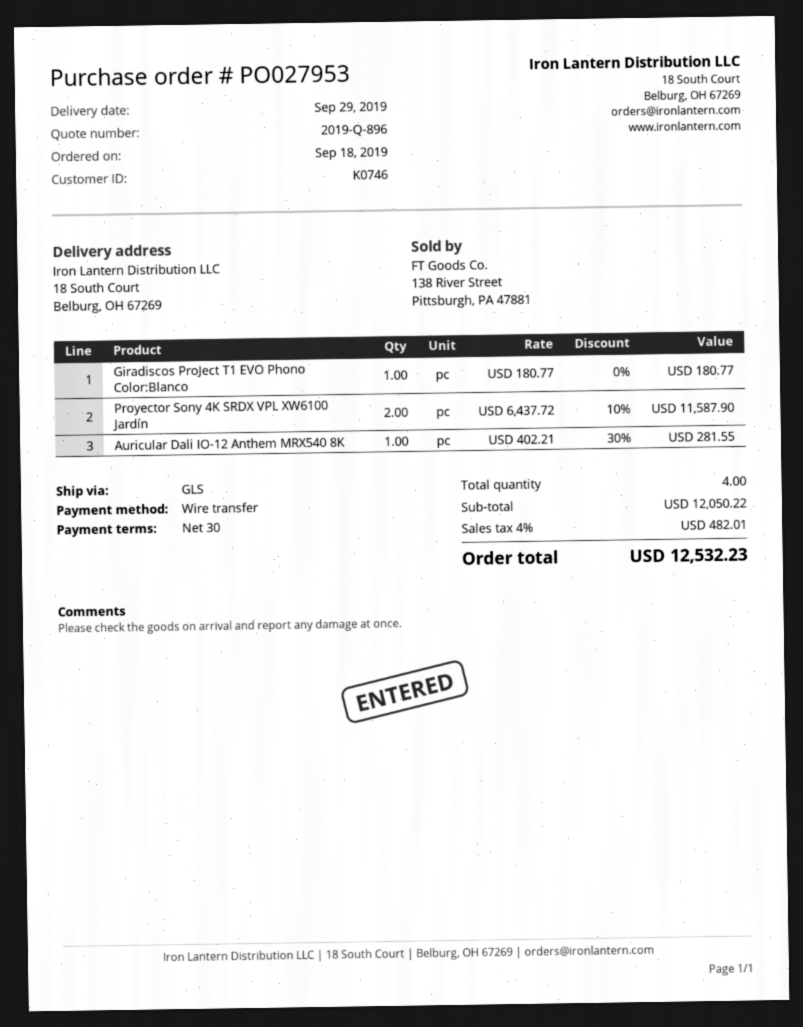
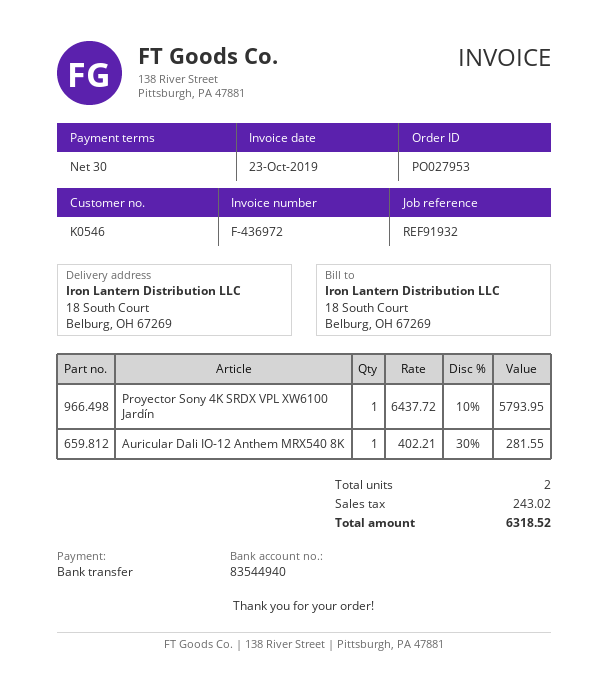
customer number: K0746 -> K0546
Giradiscos ProJect T1 EVO Phono Color:Blanco: 1 x 180.77 = 180.77 -> none
Proyector Sony 4K SRDX VPL XW6100 Jardín: 2 x 6437.72 - 10% = 11587.90 -> 1 x 6437.72 - 10% = 5793.95
total quantity: 4 -> 2
tax: 482.01 -> 243.02
total: 12532.23 -> 6318.52

